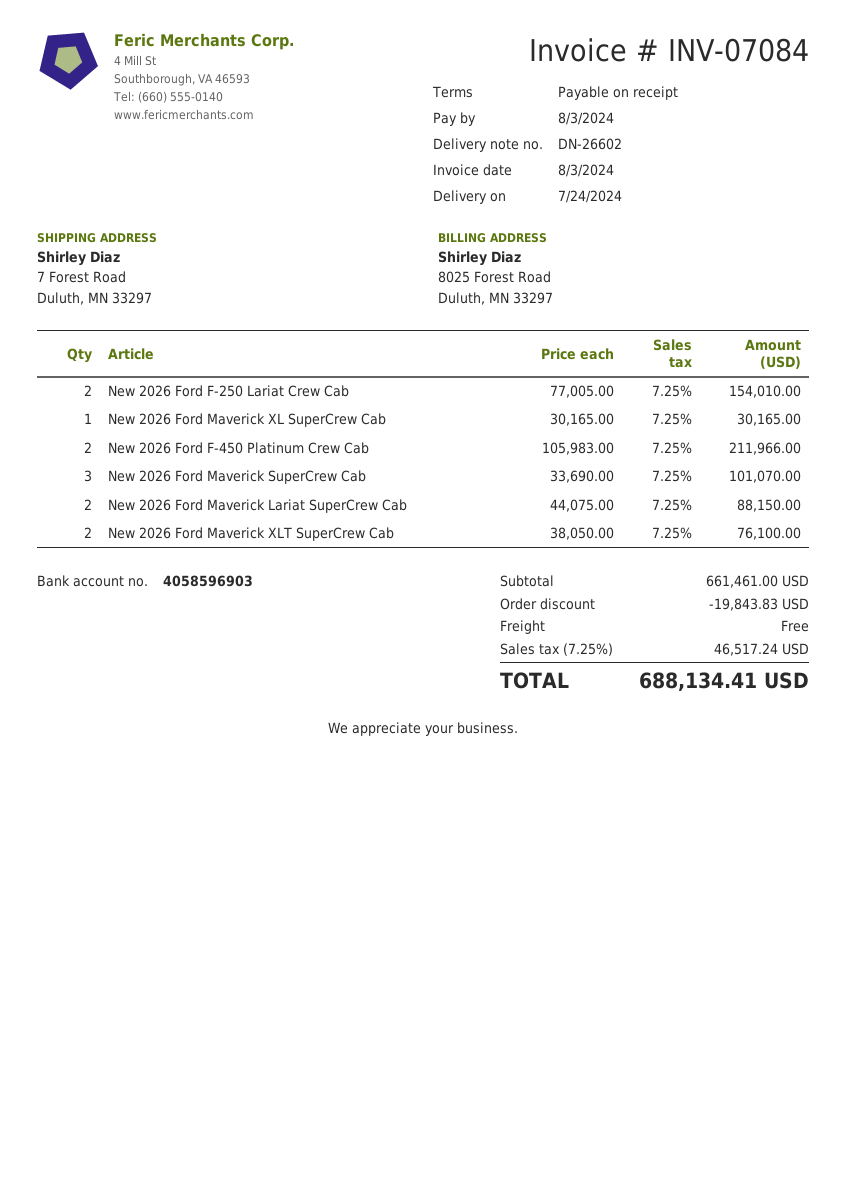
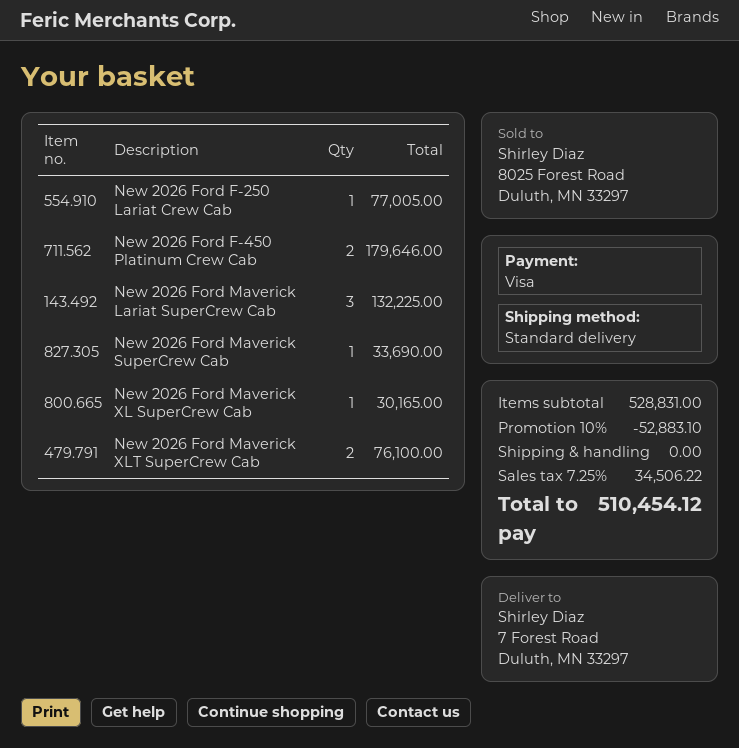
New 2026 Ford F-250 Lariat Crew Cab: 2 for 154010.00 -> 1 for 77005.00
New 2026 Ford F-450 Platinum Crew Cab: 2 for 211966.00 -> 2 for 179646.00
New 2026 Ford Maverick SuperCrew Cab: 3 for 101070.00 -> 1 for 33690.00
New 2026 Ford Maverick Lariat SuperCrew Cab: 2 for 88150.00 -> 3 for 132225.00
subtotal: 661461.00 -> 528831.00
discount: 19843.83 -> 52883.10
tax: 7.25% = 46517.24 -> 7.25% = 34506.22
total: 688134.41 -> 510454.12

